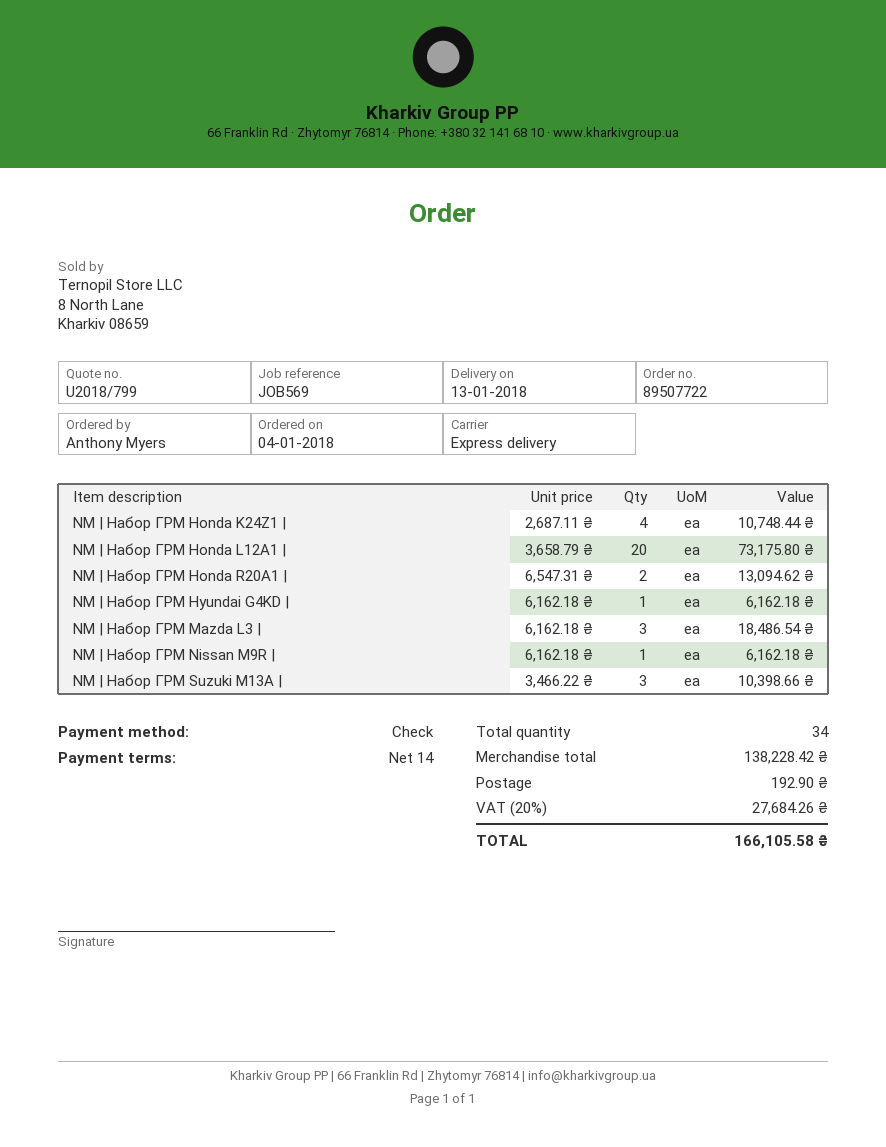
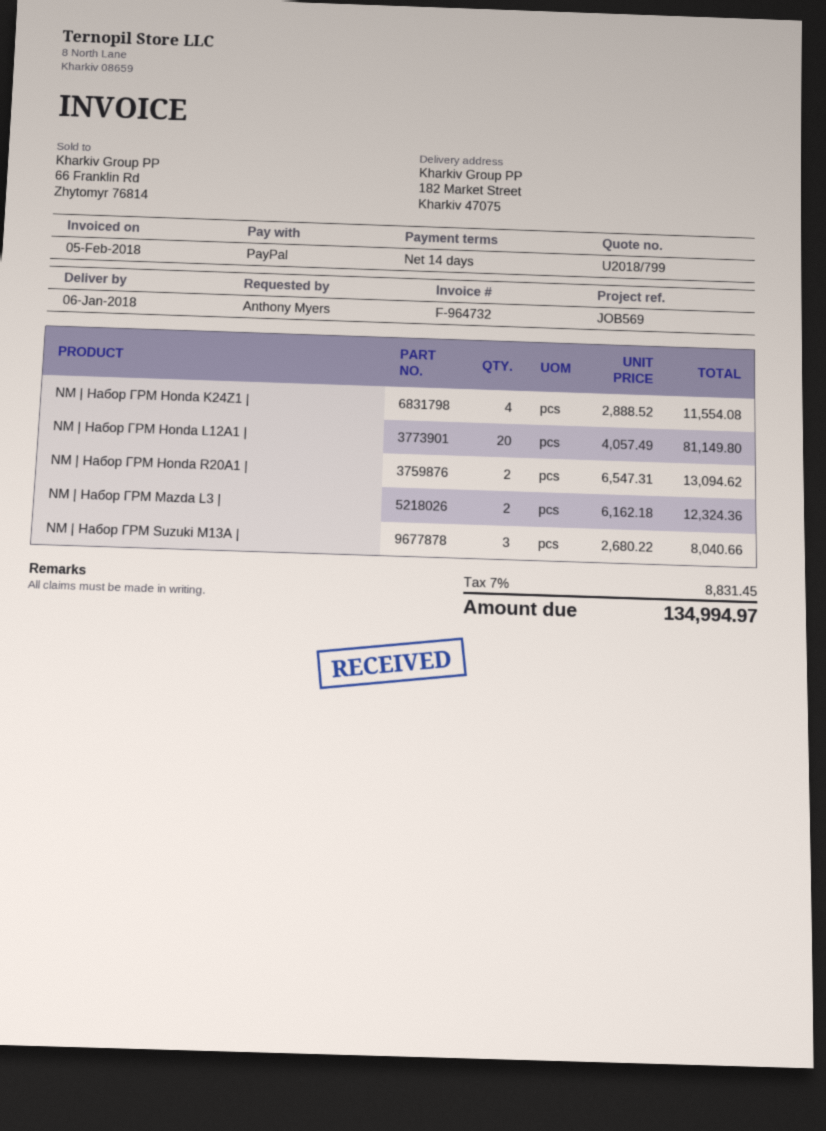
delivery date: 2018-01-13 -> 2018-01-06
payment method: cheque -> PayPal
NM | Набор ГРМ Honda K24Z1 |: 4 x 2687.11 = 10748.44 -> 4 x 2888.52 = 11554.08
NM | Набор ГРМ Honda L12A1 |: 20 x 3658.79 = 73175.80 -> 20 x 4057.49 = 81149.80
NM | Набор ГРМ Hyundai G4KD |: 1 x 6162.18 = 6162.18 -> none
NM | Набор ГРМ Mazda L3 |: 3 x 6162.18 = 18486.54 -> 2 x 6162.18 = 12324.36
NM | Набор ГРМ Nissan M9R |: 1 x 6162.18 = 6162.18 -> none
NM | Набор ГРМ Suzuki M13A |: 3 x 3466.22 = 10398.66 -> 3 x 2680.22 = 8040.66
shipping: 192.90 -> none
tax: 20% = 27684.26 -> 7% = 8831.45
total: 166105.58 -> 134994.97

